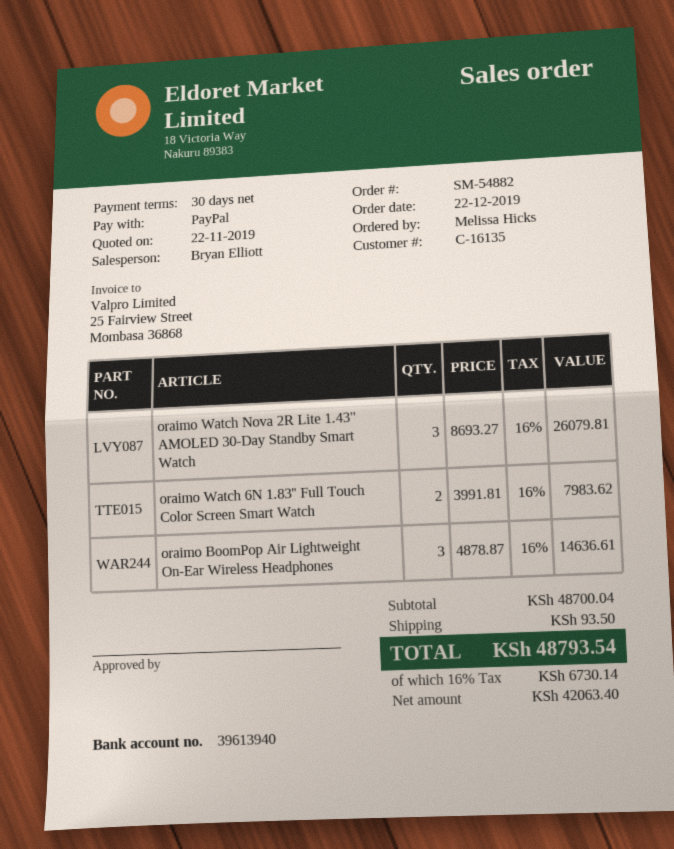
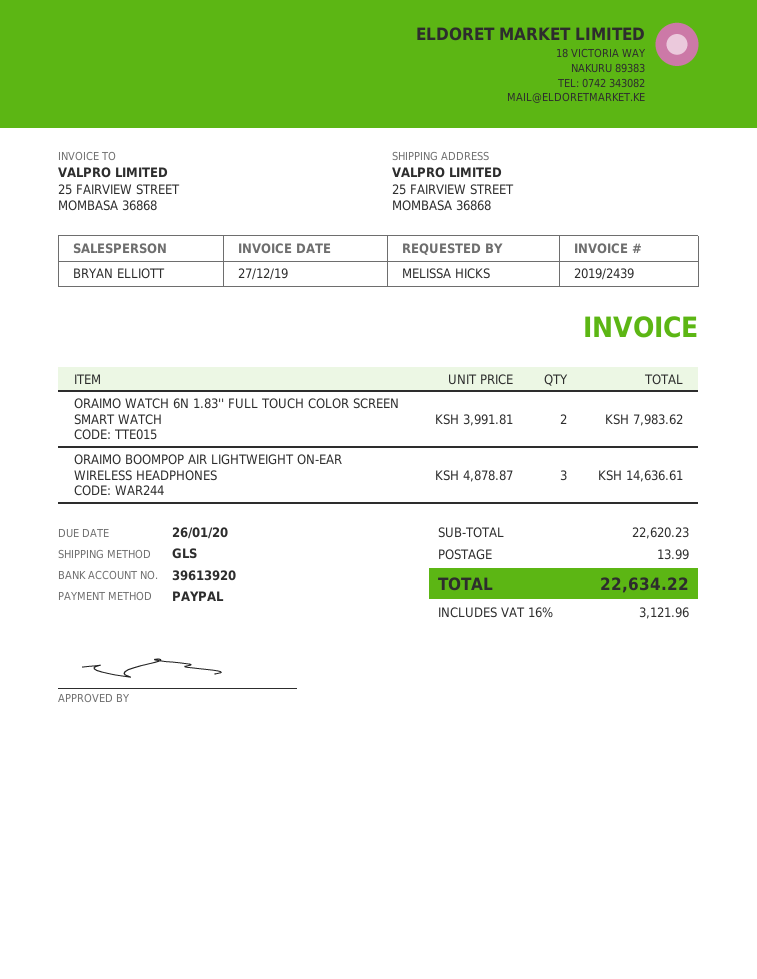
bank account: 39613940 -> 39613920
oraimo Watch Nova 2R Lite 1.43" AMOLED 30-Day Standby Smart Watch: 3 x 8693.27 = 26079.81 -> none
subtotal: 48700.04 -> 22620.23
shipping: 93.50 -> 13.99
tax: 16% = 6730.14 -> 16% = 3121.96
total: 48793.54 -> 22634.22

